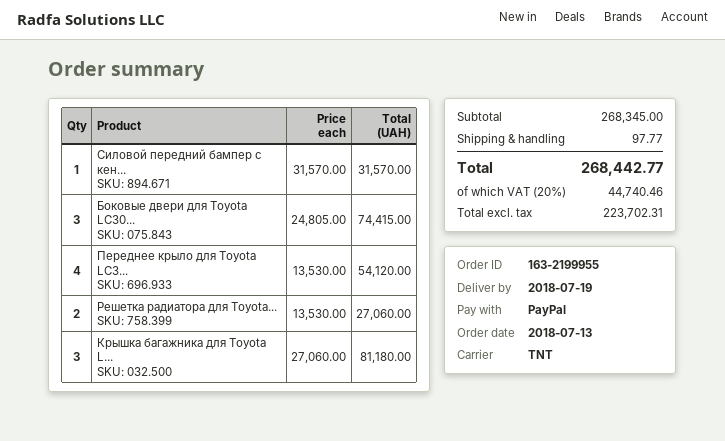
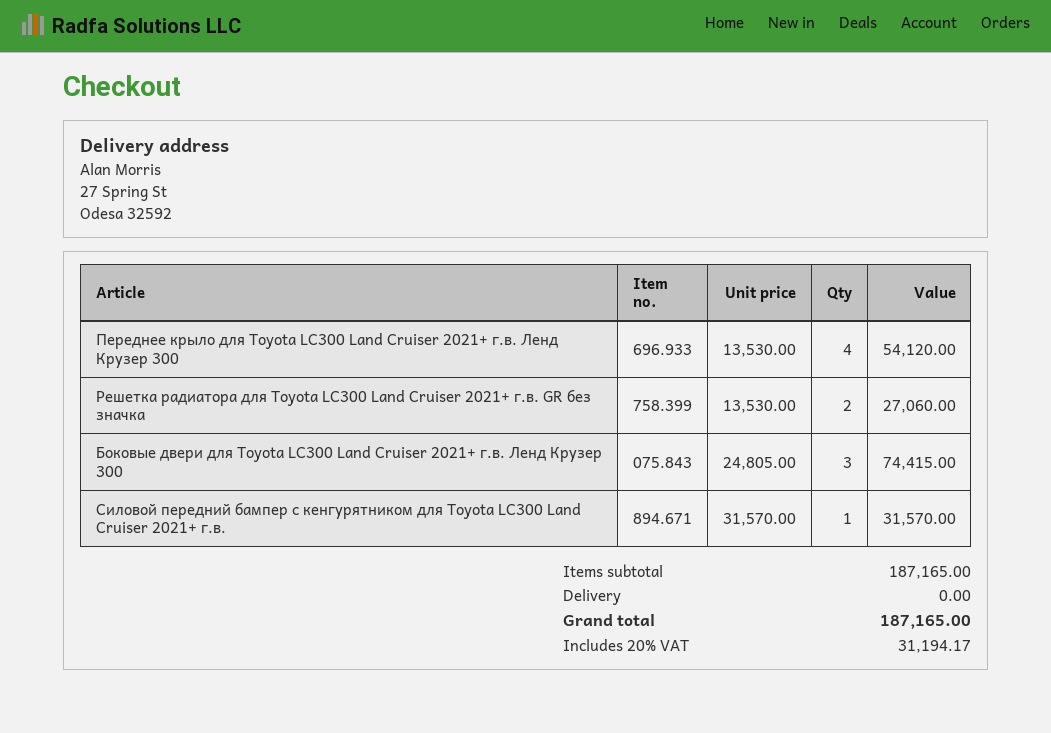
Крышка багажника для Toyota L...: 3 x 27060.00 = 81180.00 -> none
subtotal: 268345.00 -> 187165.00
shipping: 97.77 -> 0.00
tax: 20% = 44740.46 -> 20% = 31194.17
total: 268442.77 -> 187165.00

